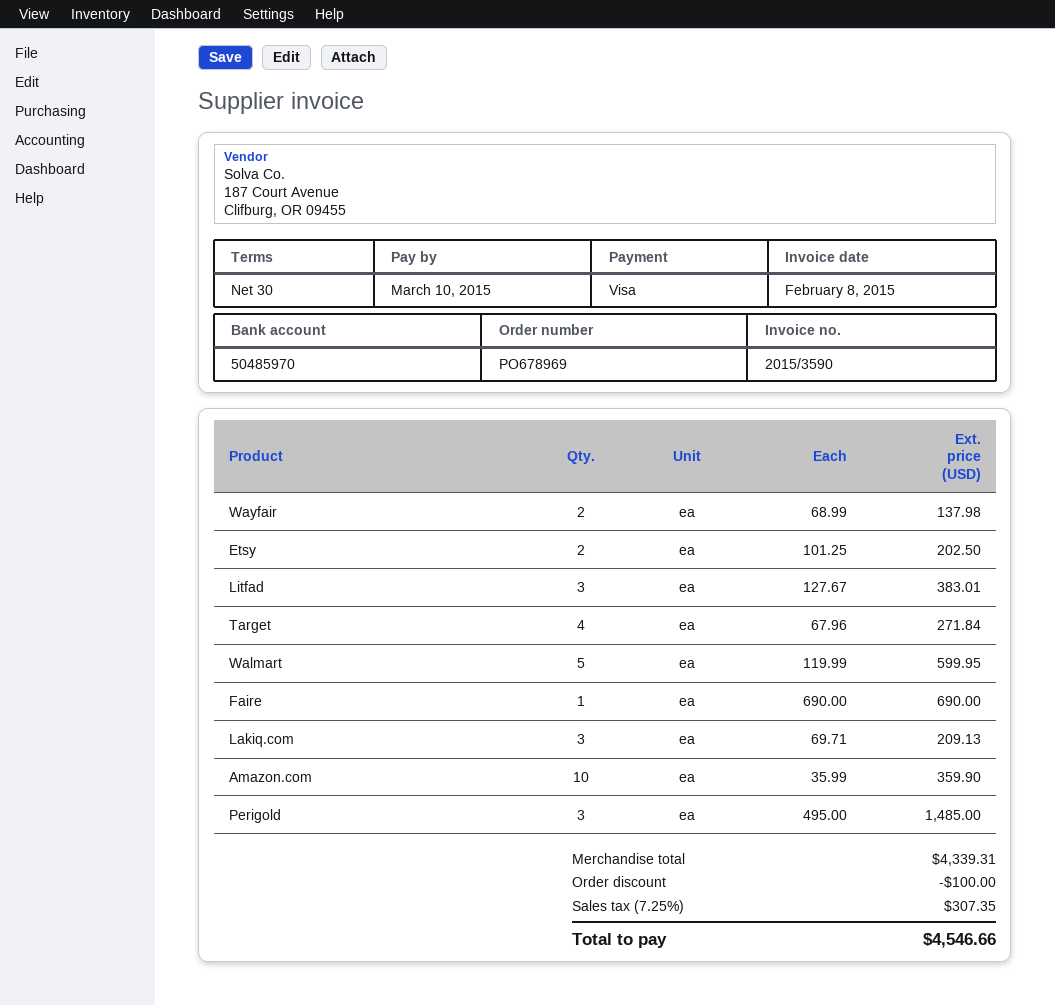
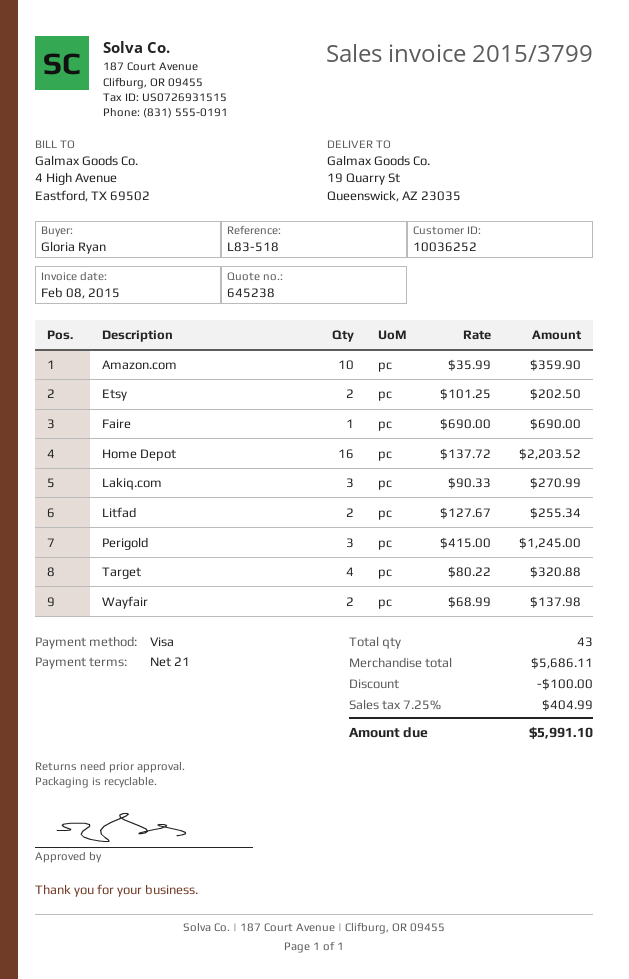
invoice number: 2015/3590 -> 2015/3799
payment terms: 30 days -> 21 days
Litfad: 3 x 127.67 = 383.01 -> 2 x 127.67 = 255.34
Target: 4 x 67.96 = 271.84 -> 4 x 80.22 = 320.88
Walmart: 5 x 119.99 = 599.95 -> none
Lakiq.com: 3 x 69.71 = 209.13 -> 3 x 90.33 = 270.99
Perigold: 3 x 495.00 = 1485.00 -> 3 x 415.00 = 1245.00
Home Depot: none -> 16 x 137.72 = 2203.52
subtotal: 4339.31 -> 5686.11
tax: 7.25% = 307.35 -> 7.25% = 404.99
total: 4546.66 -> 5991.10

